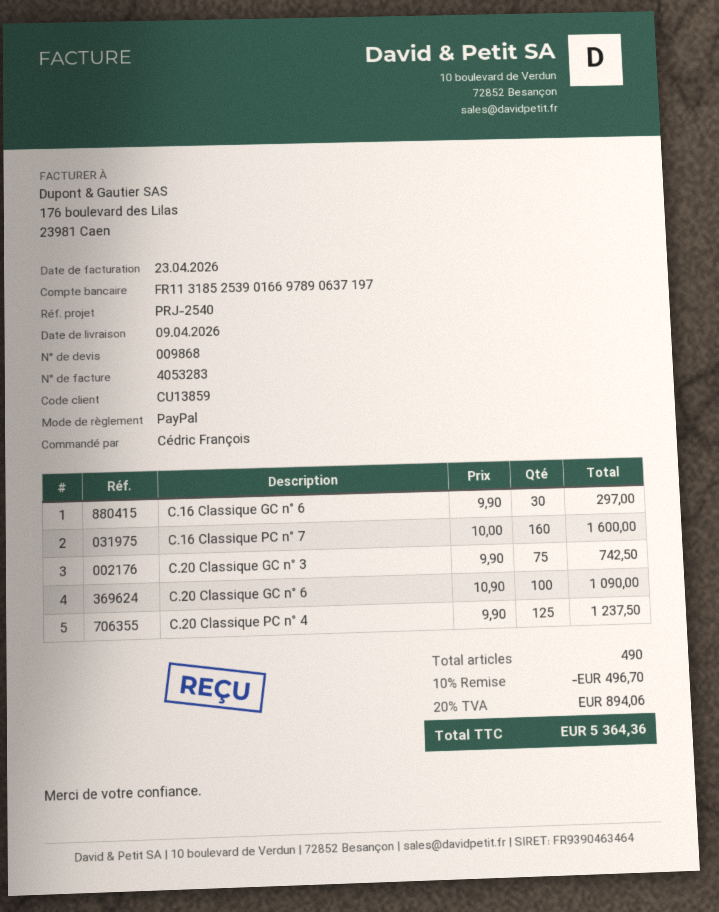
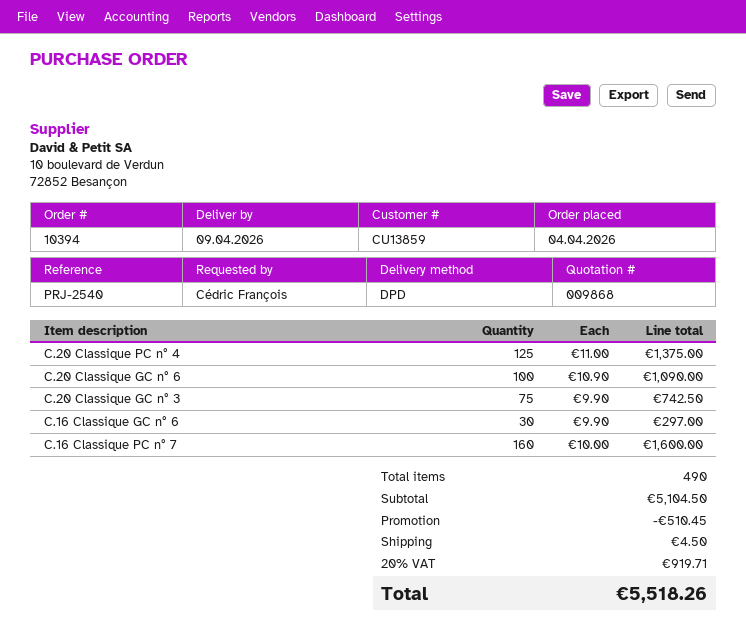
C.20 Classique PC n° 4: 125 x 9.90 = 1237.50 -> 125 x 11.00 = 1375.00
discount: 496.70 -> 510.45
shipping: none -> 4.50
tax: 20% = 894.06 -> 20% = 919.71
total: 5364.36 -> 5518.26

